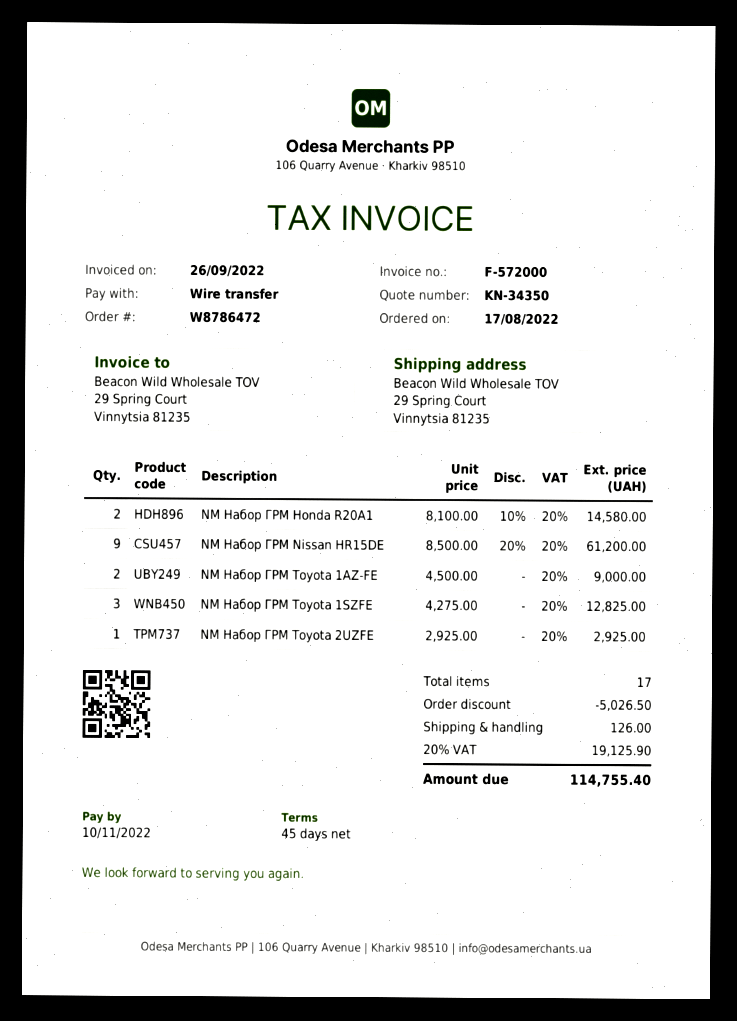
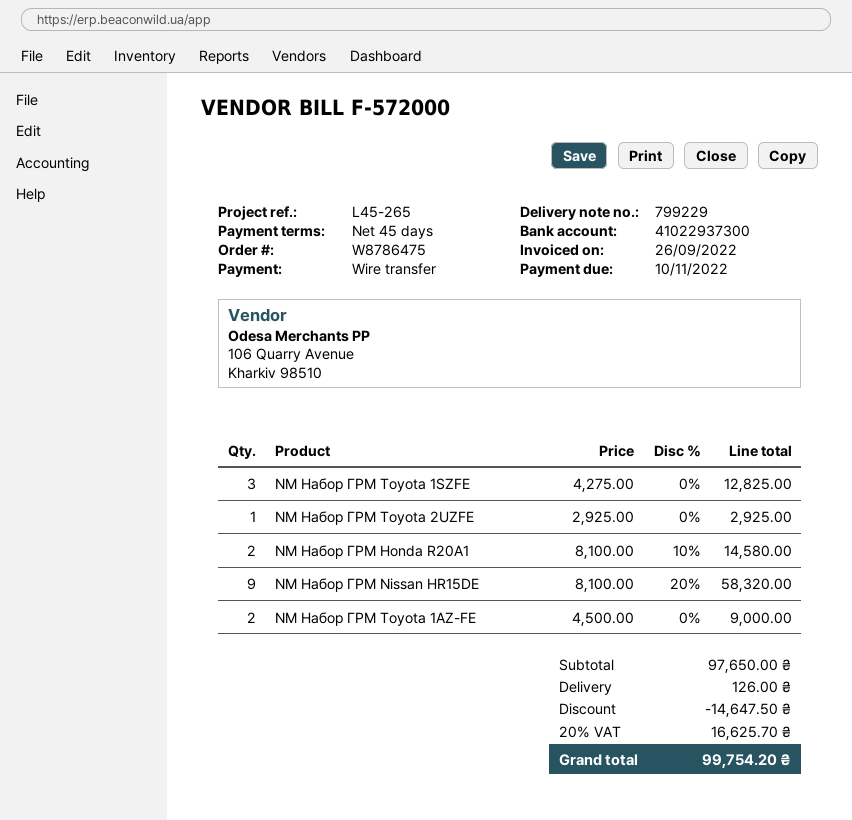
order number: W8786472 -> W8786475
NM Набор ГРМ Nissan HR15DE: 9 x 8500.00 - 20% = 61200.00 -> 9 x 8100.00 - 20% = 58320.00
discount: 5026.50 -> 14647.50
tax: 20% = 19125.90 -> 20% = 16625.70
total: 114755.40 -> 99754.20

